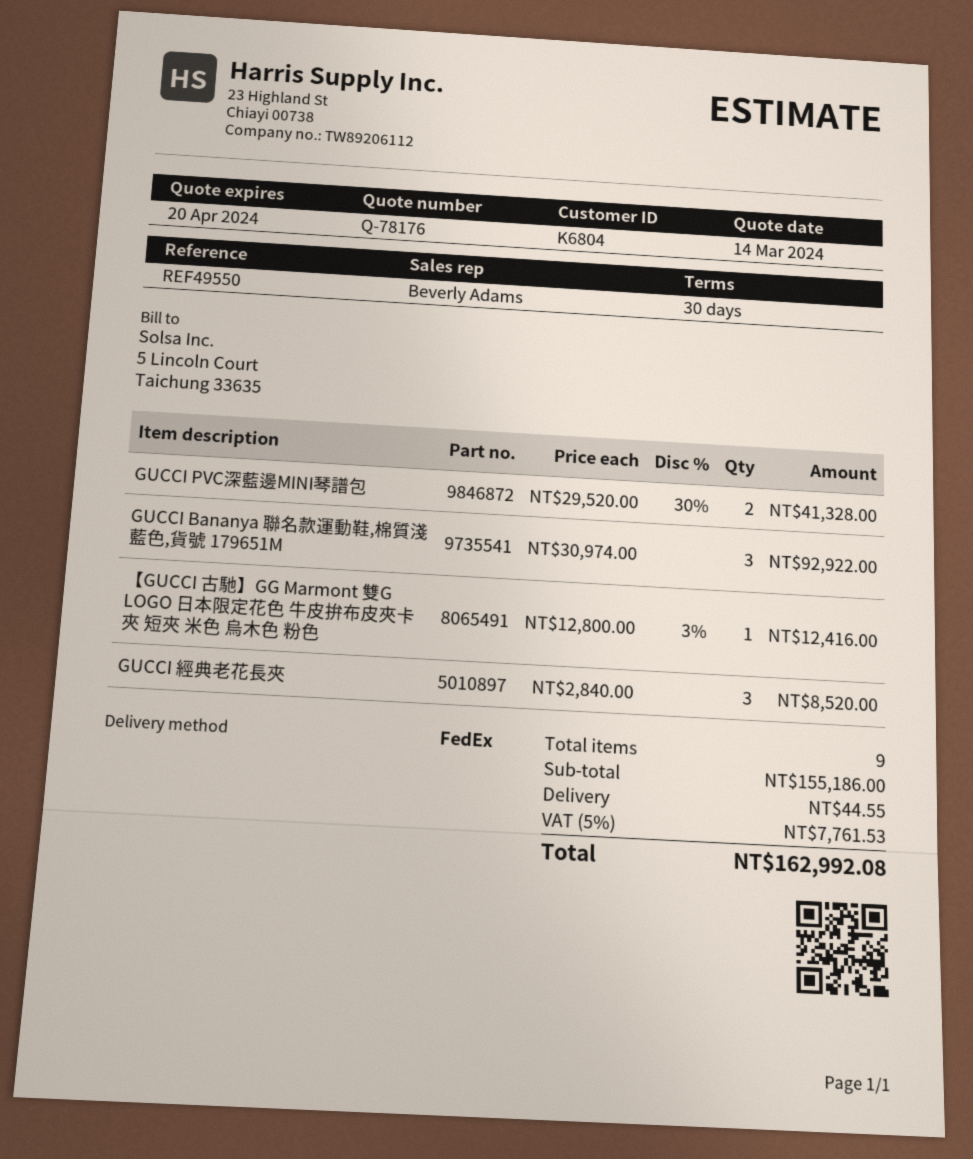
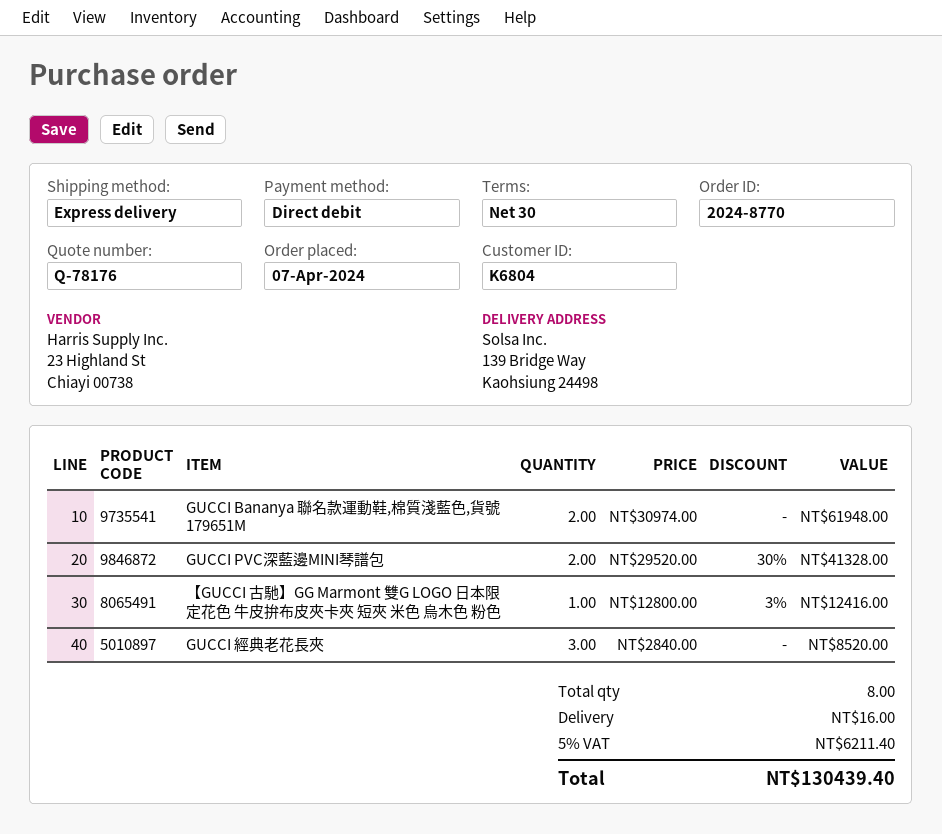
shipping method: FedEx -> express
GUCCI Bananya 聯名款運動鞋,棉質淺藍色,貨號 179651M: 3 x 30974.00 = 92922.00 -> 2 x 30974.00 = 61948.00
total quantity: 9 -> 8
shipping: 44.55 -> 16.00
tax: 5% = 7761.53 -> 5% = 6211.40
total: 162992.08 -> 130439.40

